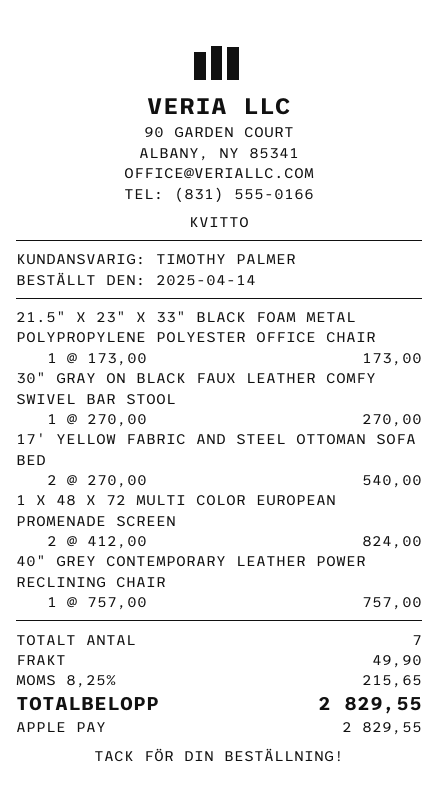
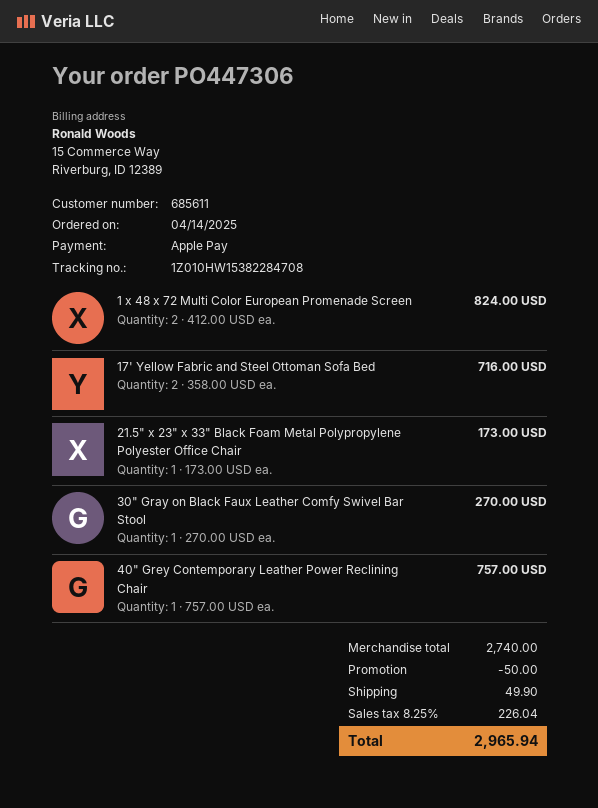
17' YELLOW FABRIC AND STEEL OTTOMAN SOFA BED: 2 x 270.00 = 540.00 -> 2 x 358.00 = 716.00
discount: none -> 50.00
tax: 8.25% = 215.65 -> 8.25% = 226.04
total: 2829.55 -> 2965.94

